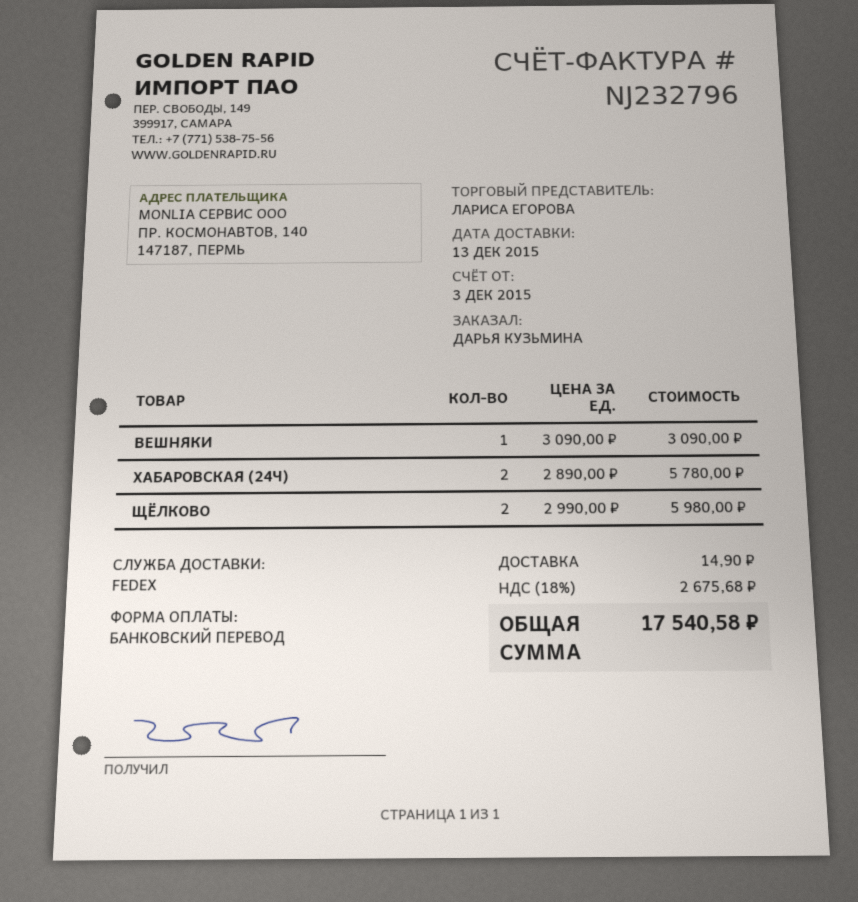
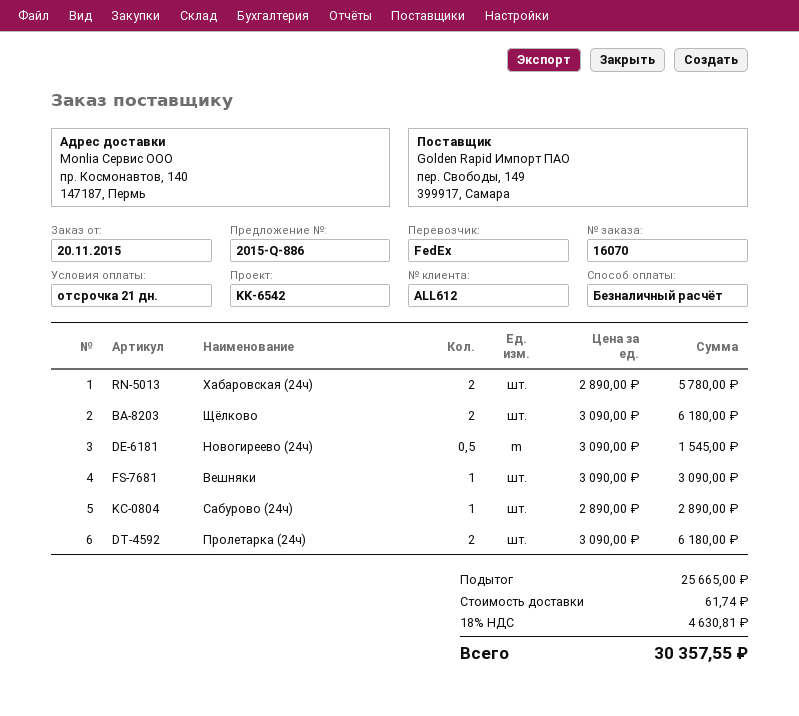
ЩЁЛКОВО: 2 x 2990.00 = 5980.00 -> 2 x 3090.00 = 6180.00
Новогиреево (24ч): none -> 0.5 x 3090.00 = 1545.00
Сабурово (24ч): none -> 1 x 2890.00 = 2890.00
Пролетарка (24ч): none -> 2 x 3090.00 = 6180.00
shipping: 14.90 -> 61.74
tax: 18% = 2675.68 -> 18% = 4630.81
total: 17540.58 -> 30357.55

